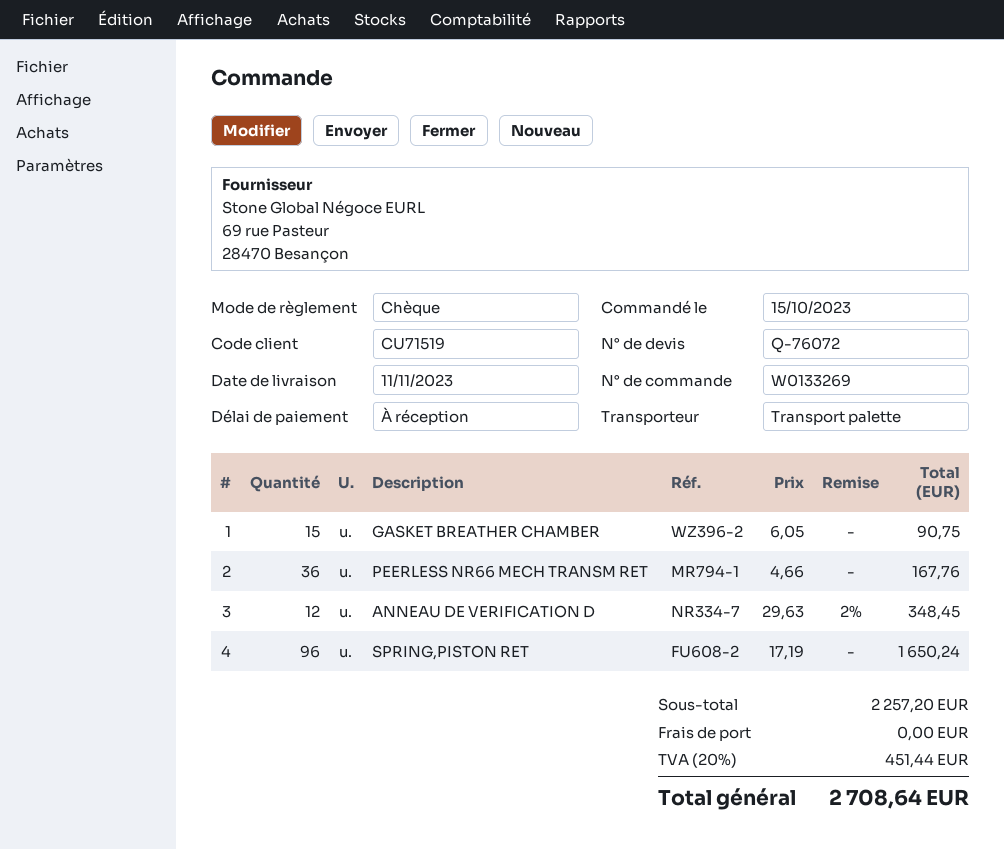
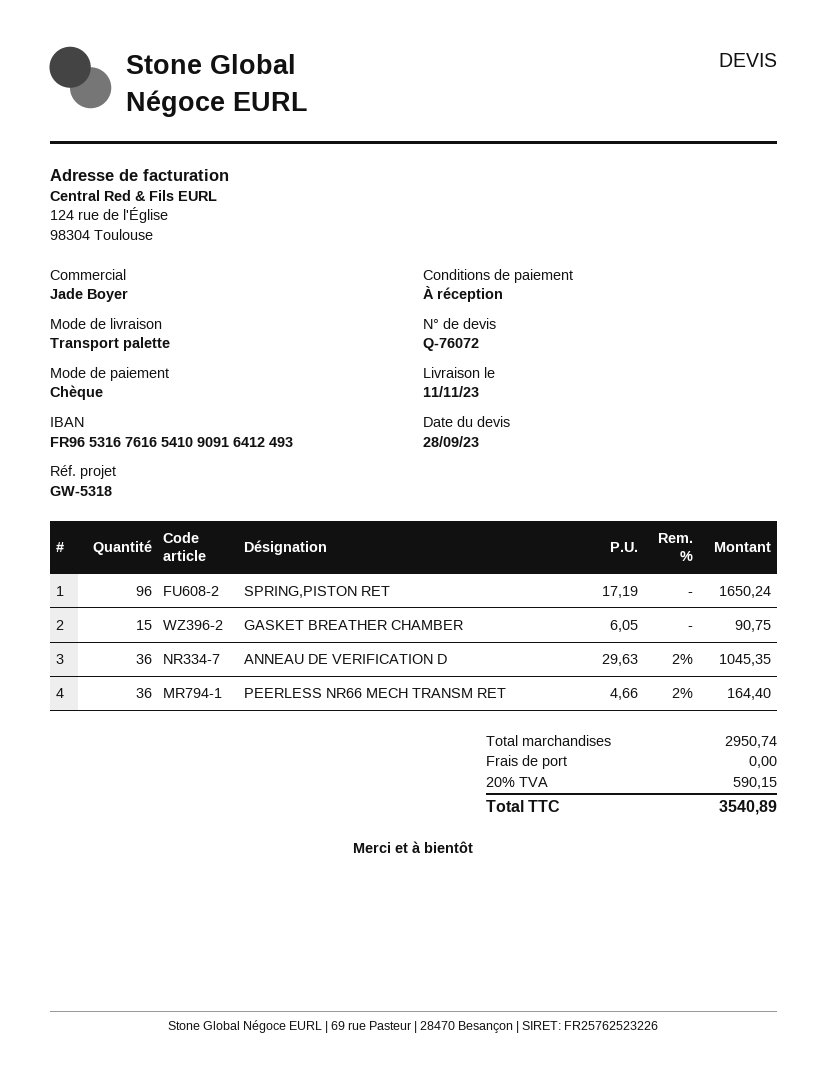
PEERLESS NR66 MECH TRANSM RET: 36 x 4.66 = 167.76 -> 36 x 4.66 - 2% = 164.40
ANNEAU DE VERIFICATION D: 12 x 29.63 - 2% = 348.45 -> 36 x 29.63 - 2% = 1045.35
subtotal: 2257.20 -> 2950.74
tax: 20% = 451.44 -> 20% = 590.15
total: 2708.64 -> 3540.89

